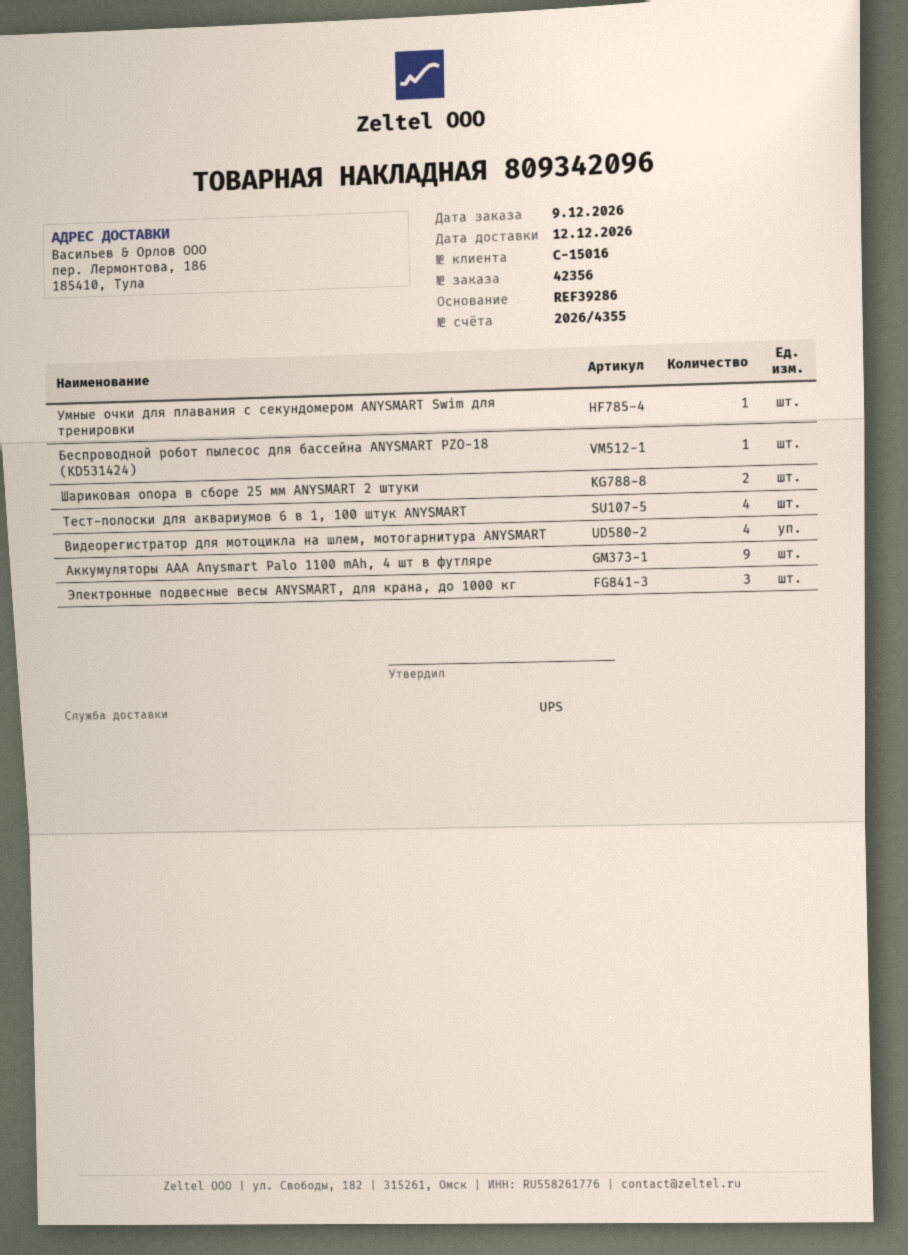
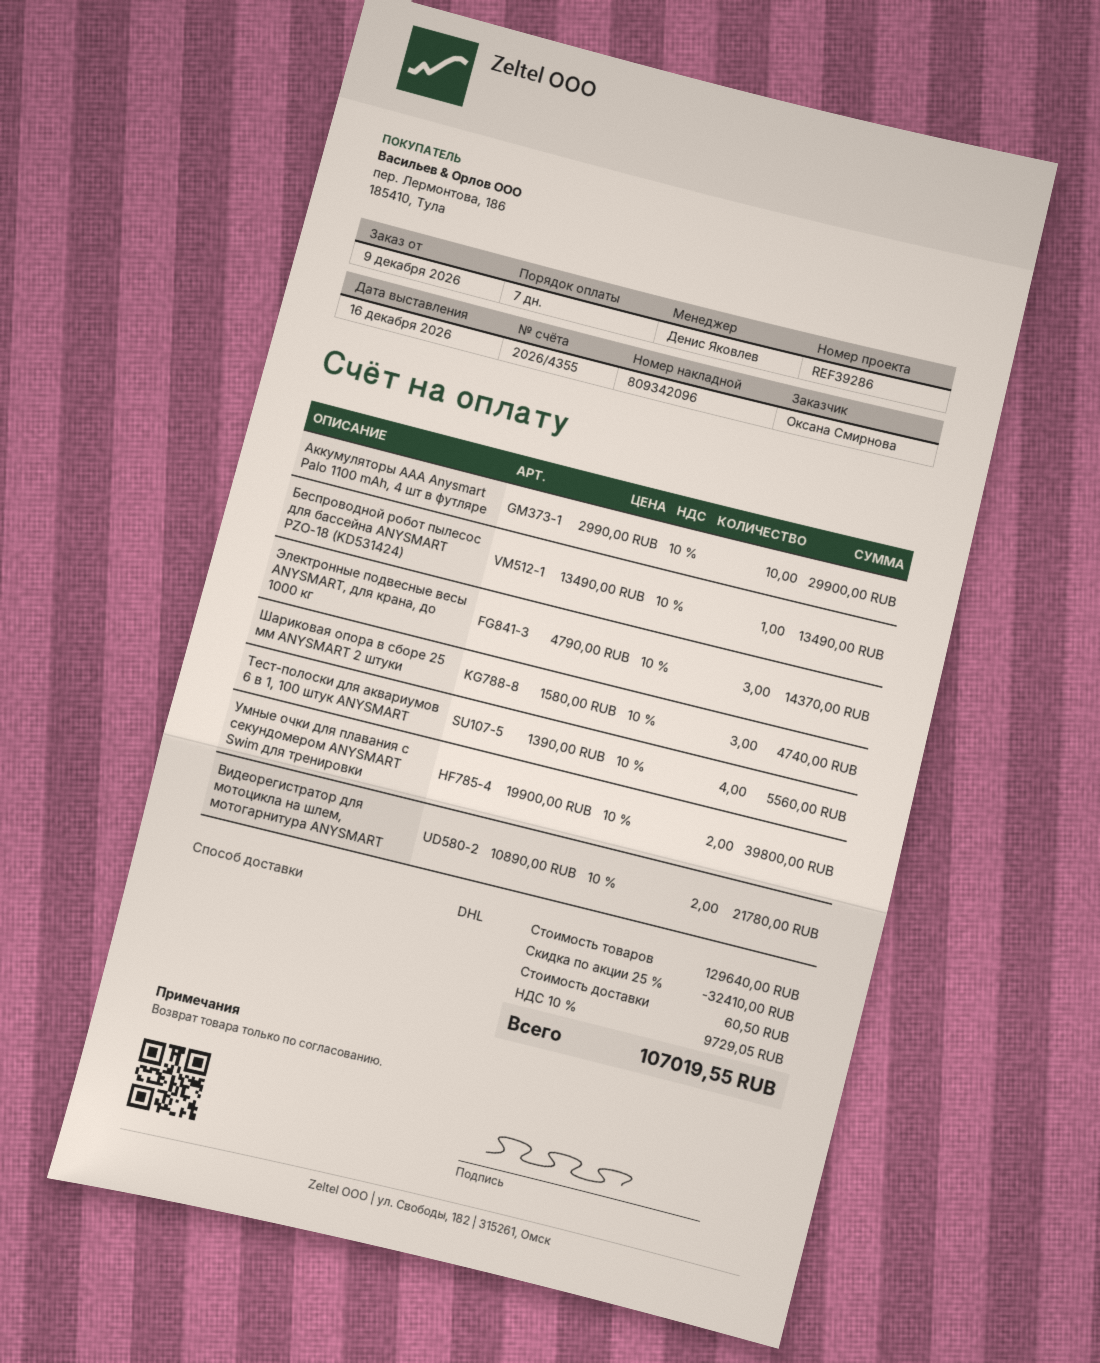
shipping method: UPS -> DHL
Умные очки для плавания с секундомером ANYSMART Swim для тренировки: 1 -> 2
Шариковая опора в сборе 25 мм ANYSMART 2 штуки: 2 -> 3
Видеорегистратор для мотоцикла на шлем, мотогарнитура ANYSMART: 4 -> 2
Аккумуляторы ААА Anysmart Palo 1100 mAh, 4 шт в футляре: 9 -> 10

